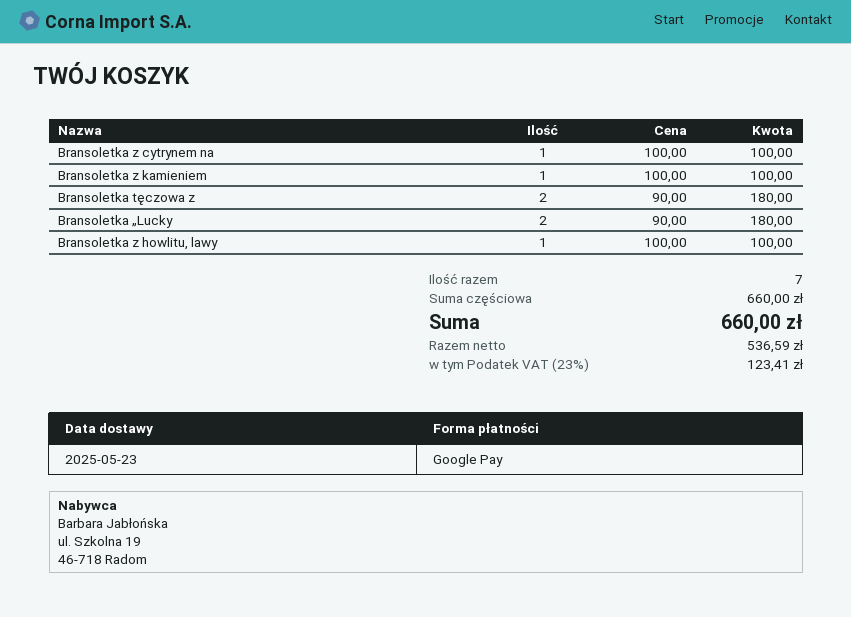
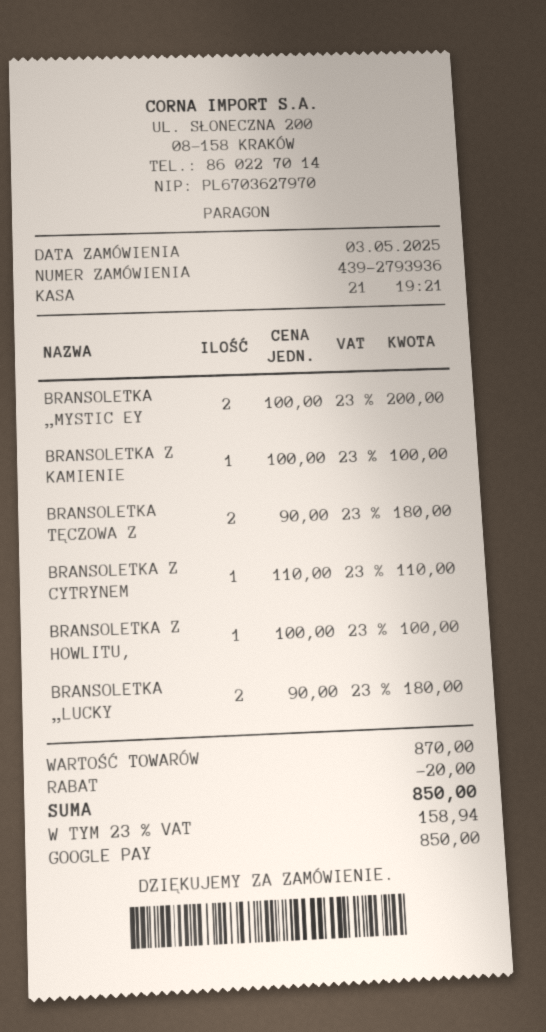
Bransoletka z cytrynem na: 1 x 100.00 = 100.00 -> 1 x 110.00 = 110.00
BRANSOLETKA „MYSTIC EY: none -> 2 x 100.00 = 200.00
subtotal: 660.00 -> 870.00
discount: none -> 20.00
tax: 23% = 123.41 -> 23% = 158.94
total: 660.00 -> 850.00

